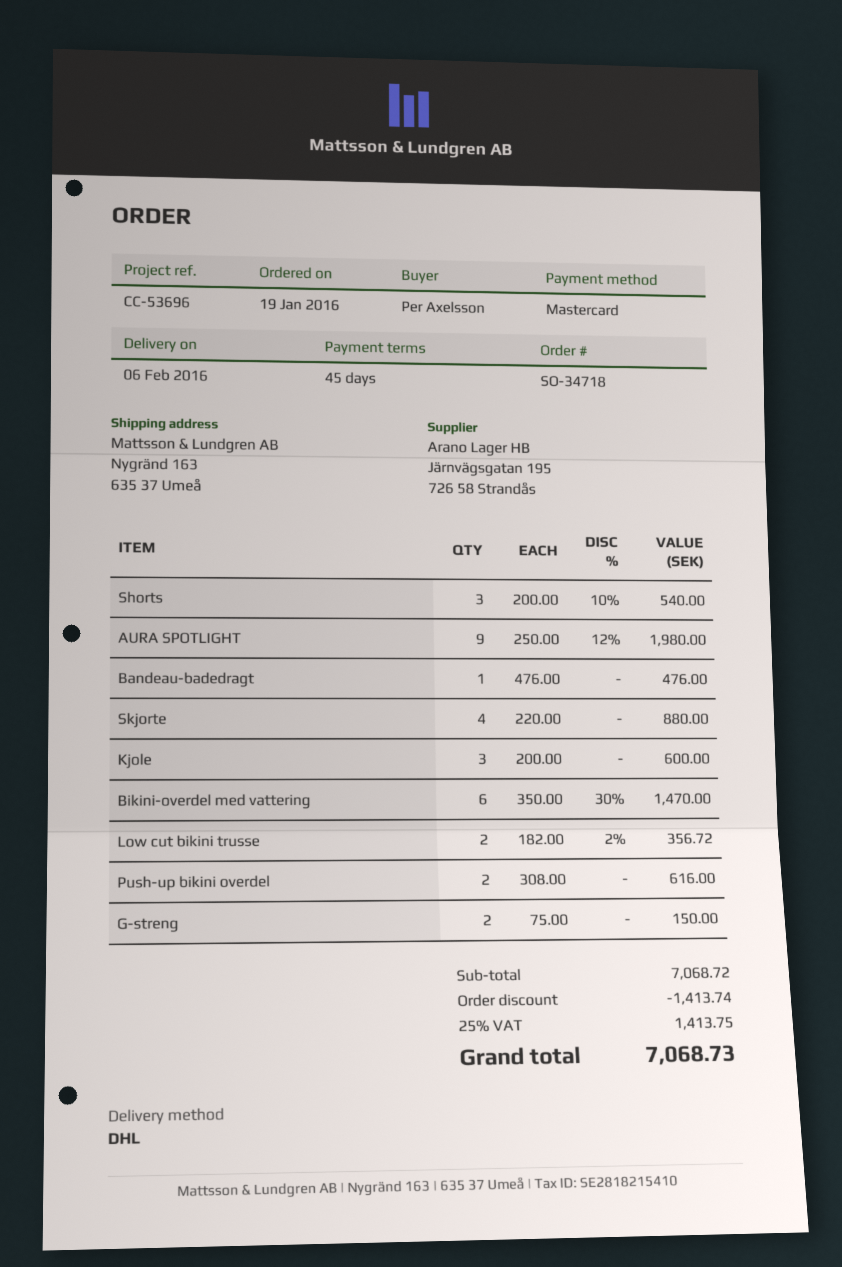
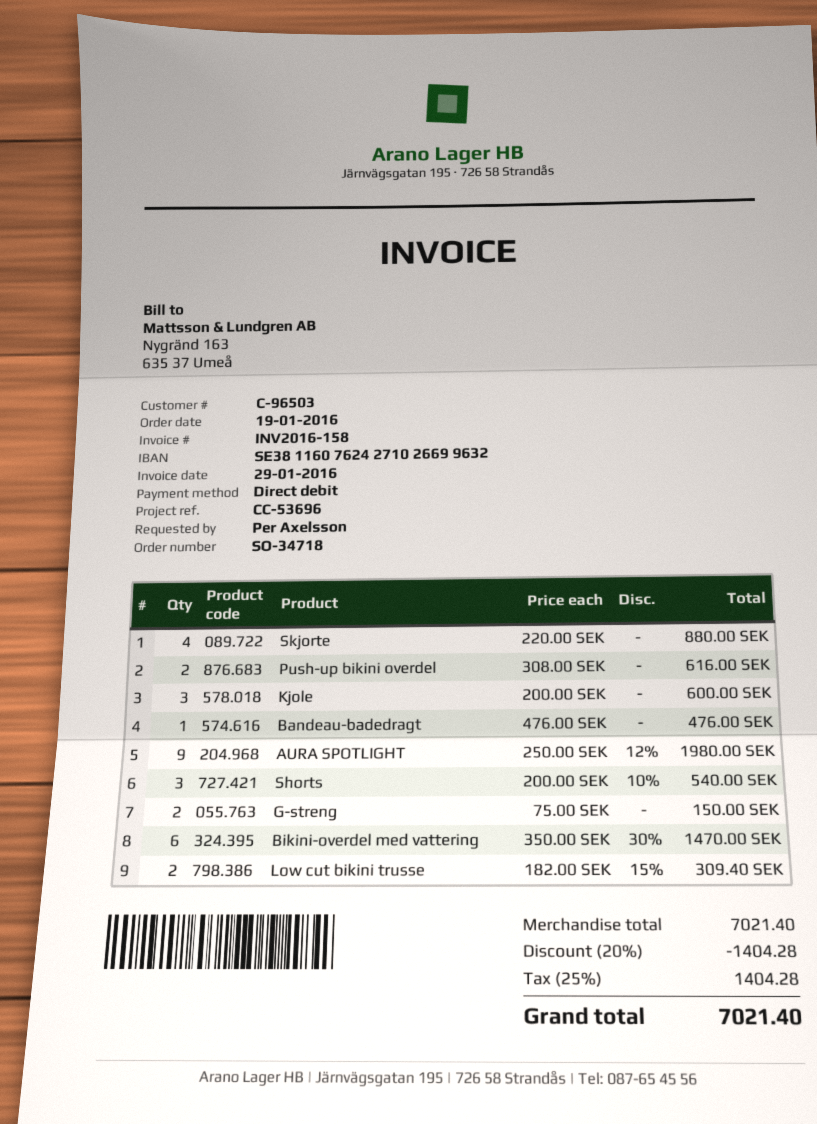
payment method: Mastercard -> direct debit
Low cut bikini trusse: 2 x 182.00 - 2% = 356.72 -> 2 x 182.00 - 15% = 309.40
subtotal: 7068.72 -> 7021.40
discount: 1413.74 -> 1404.28
tax: 25% = 1413.75 -> 25% = 1404.28
total: 7068.73 -> 7021.40

